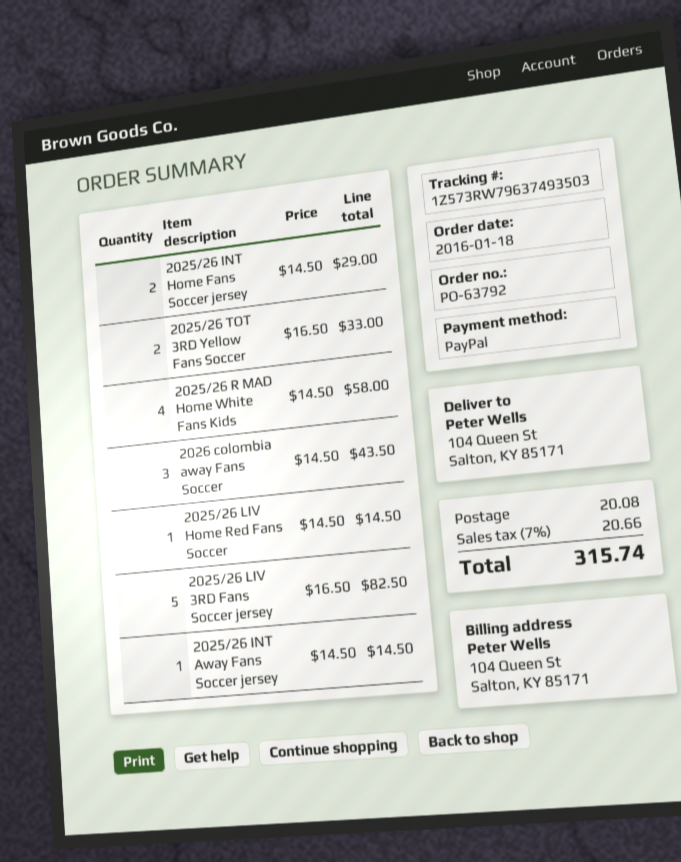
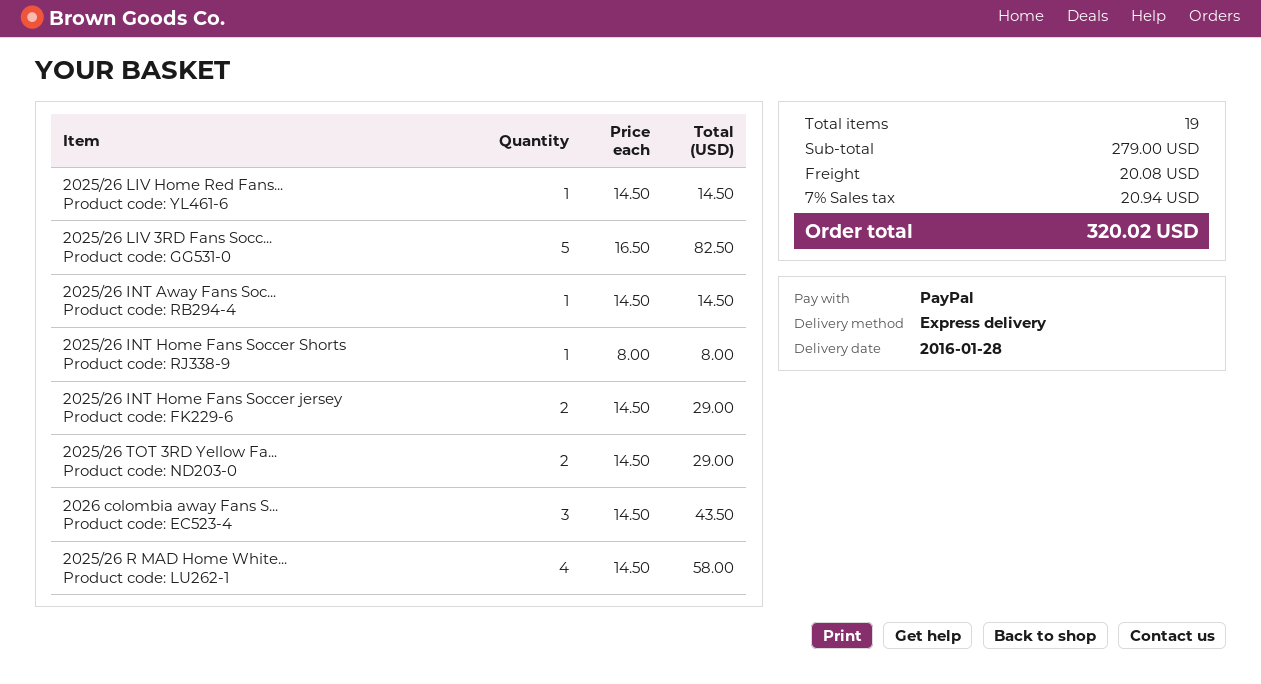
2025/26 TOT 3RD Yellow Fans Soccer: 2 x 16.50 = 33.00 -> 2 x 14.50 = 29.00
2025/26 INT Home Fans Soccer Shorts: none -> 1 x 8.00 = 8.00
tax: 7% = 20.66 -> 7% = 20.94
total: 315.74 -> 320.02

